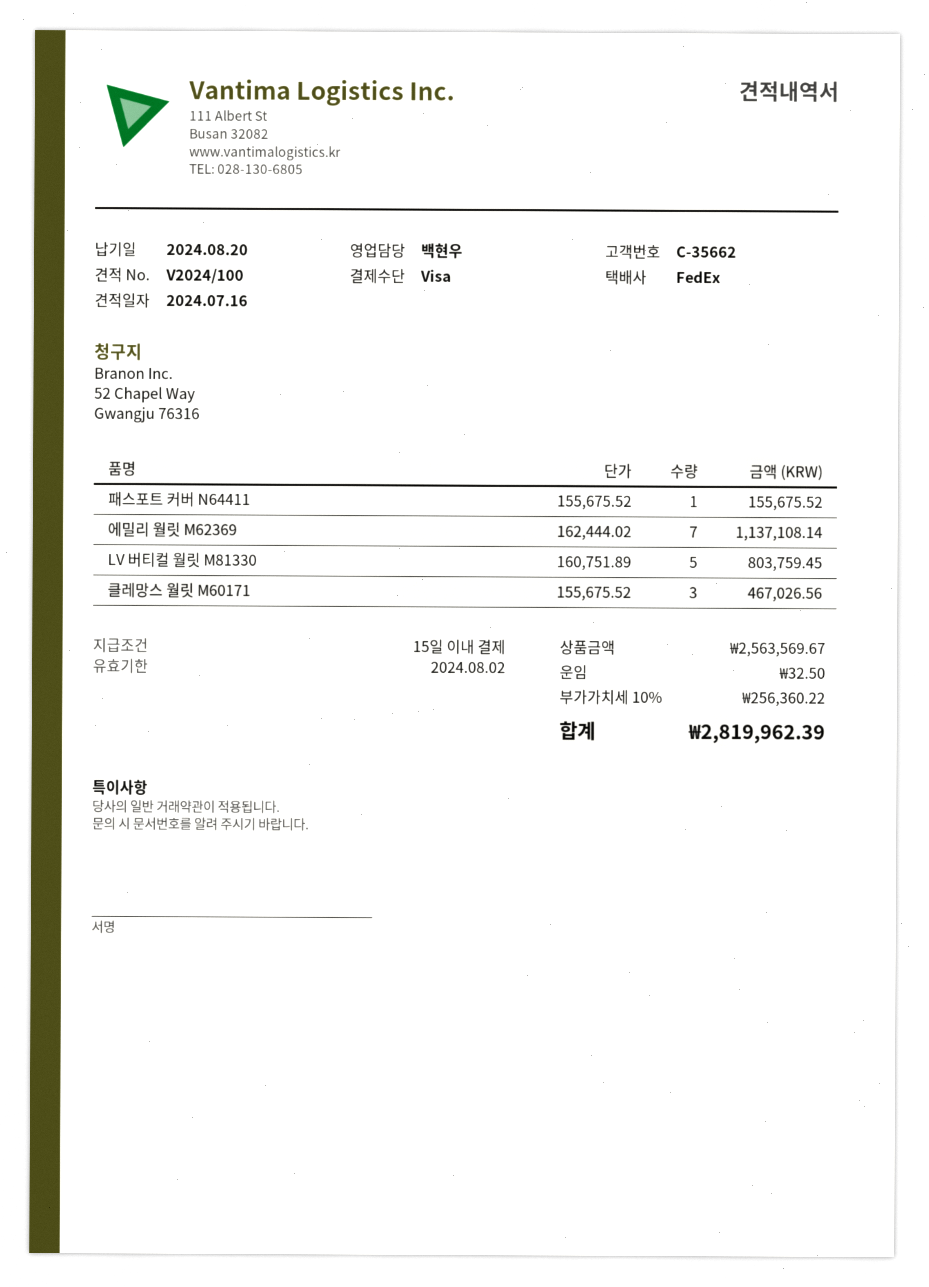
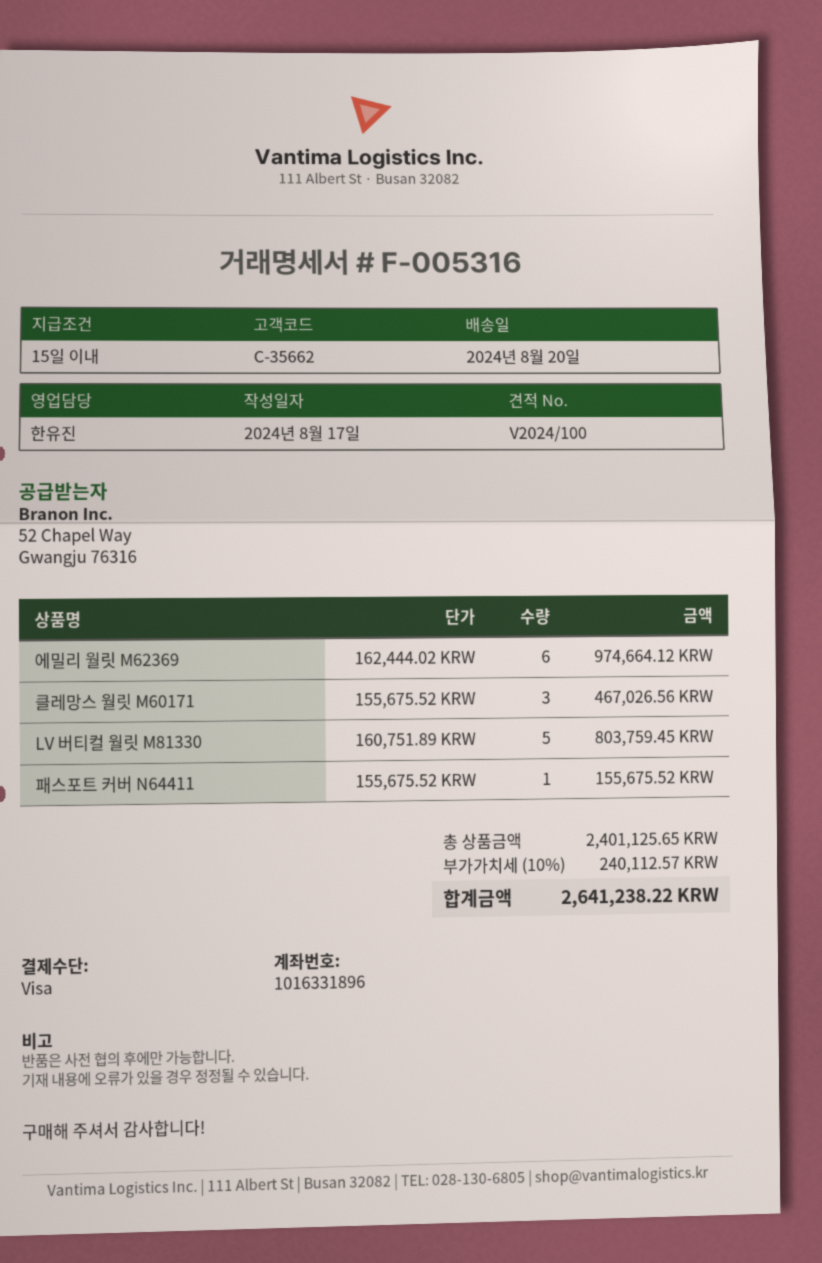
sales rep: 백현우 -> 한유진
에밀리 월릿 M62369: 7 x 162444.02 = 1137108.14 -> 6 x 162444.02 = 974664.12
subtotal: 2563569.67 -> 2401125.65
shipping: 32.50 -> none
tax: 10% = 256360.22 -> 10% = 240112.57
total: 2819962.39 -> 2641238.22

